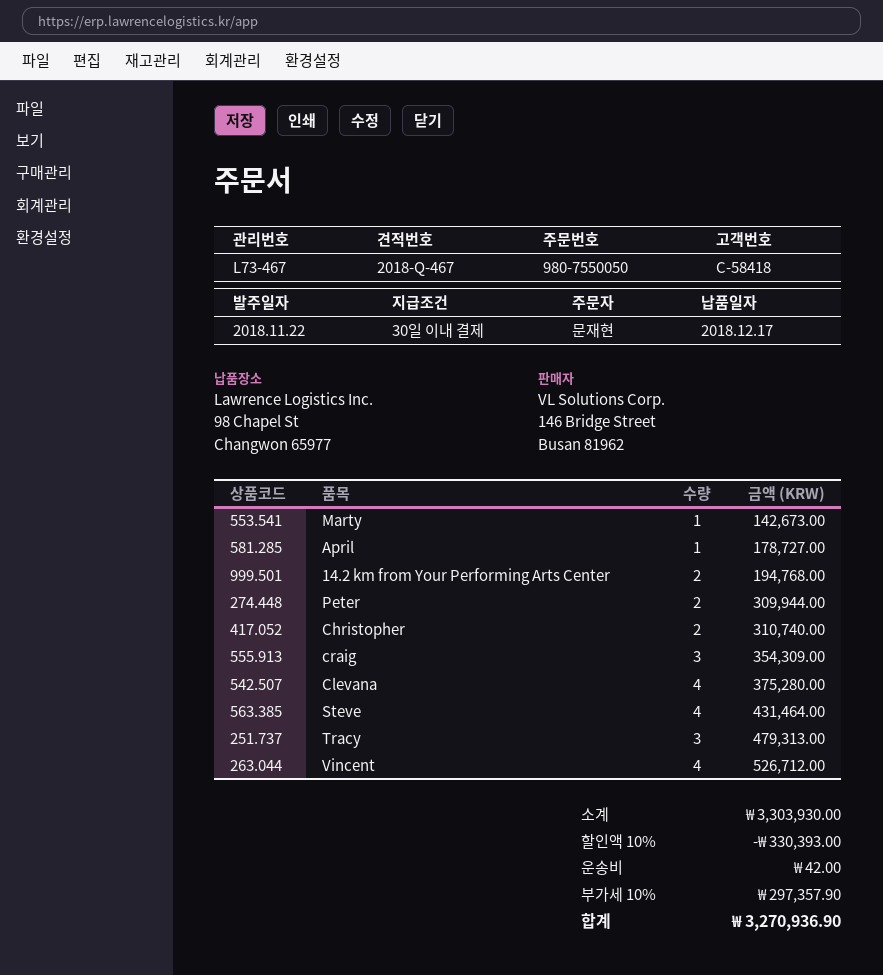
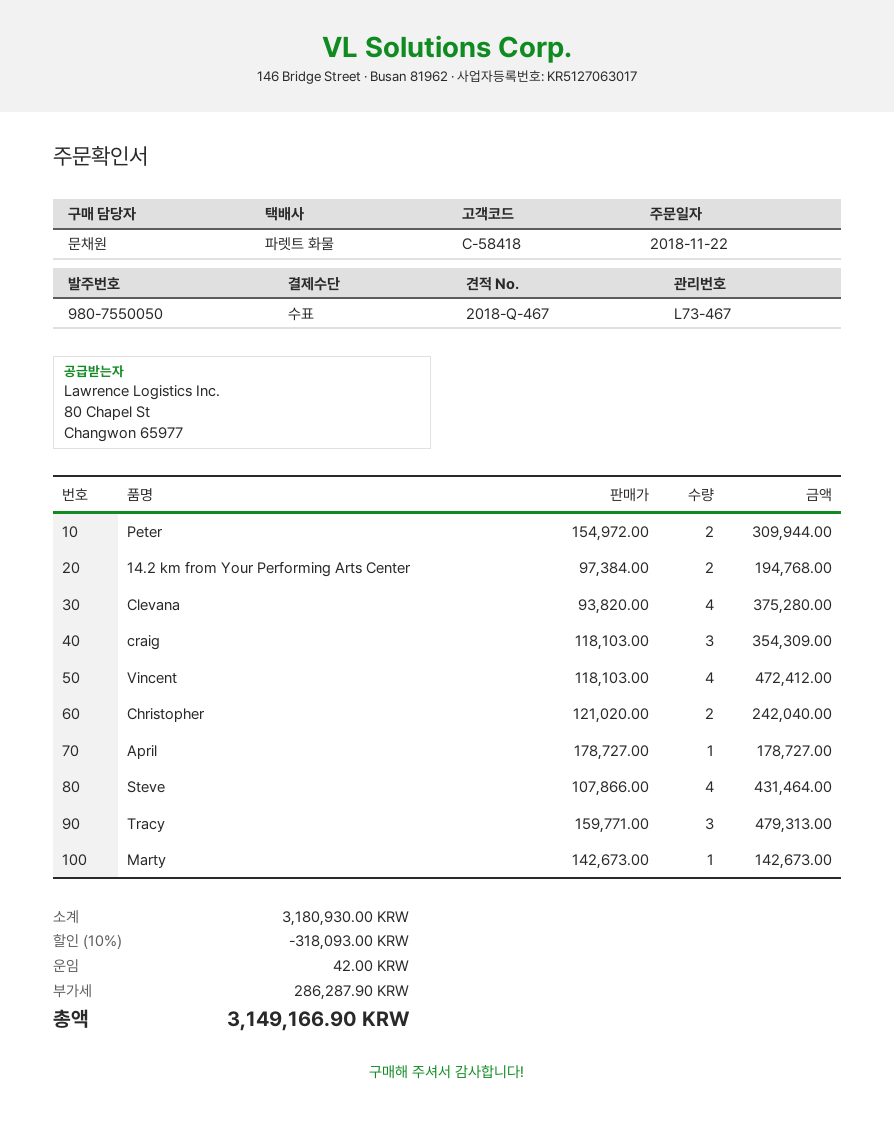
ordered by: 문재현 -> 문채원
Christopher: 2 for 310740.00 -> 2 for 242040.00
Vincent: 4 for 526712.00 -> 4 for 472412.00
subtotal: 3303930.00 -> 3180930.00
discount: 10% = 330393.00 -> 10% = 318093.00
tax: 297357.90 -> 286287.90
total: 3270936.90 -> 3149166.90

